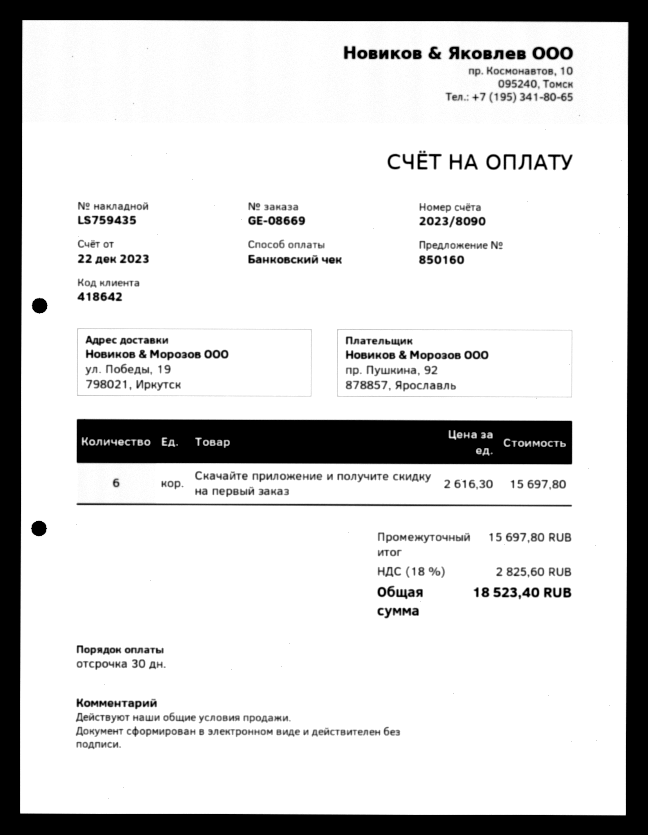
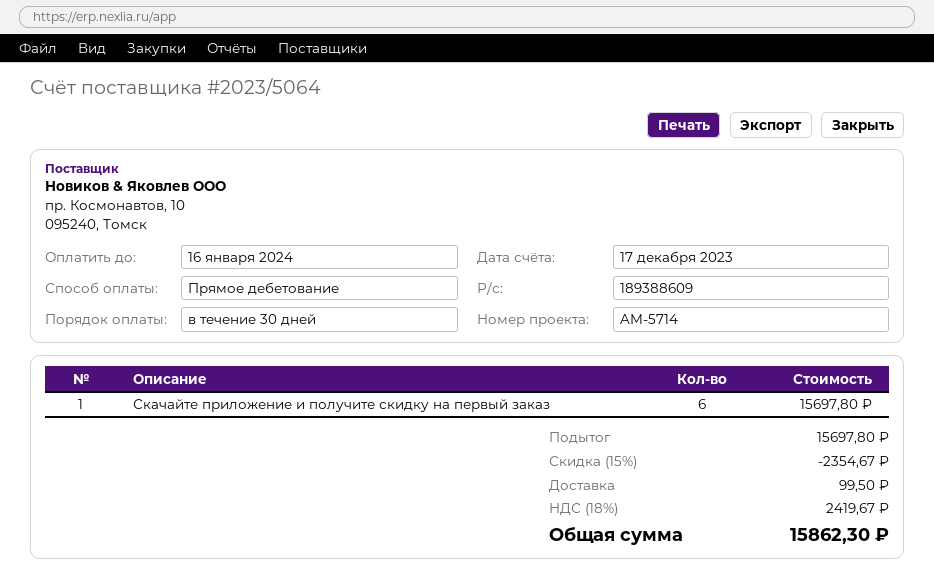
invoice number: 2023/8090 -> 2023/5064
invoice date: 2023-12-22 -> 2023-12-17
payment method: cheque -> direct debit
discount: none -> 15% = 2354.67
shipping: none -> 99.50
tax: 18% = 2825.60 -> 18% = 2419.67
total: 18523.40 -> 15862.30

